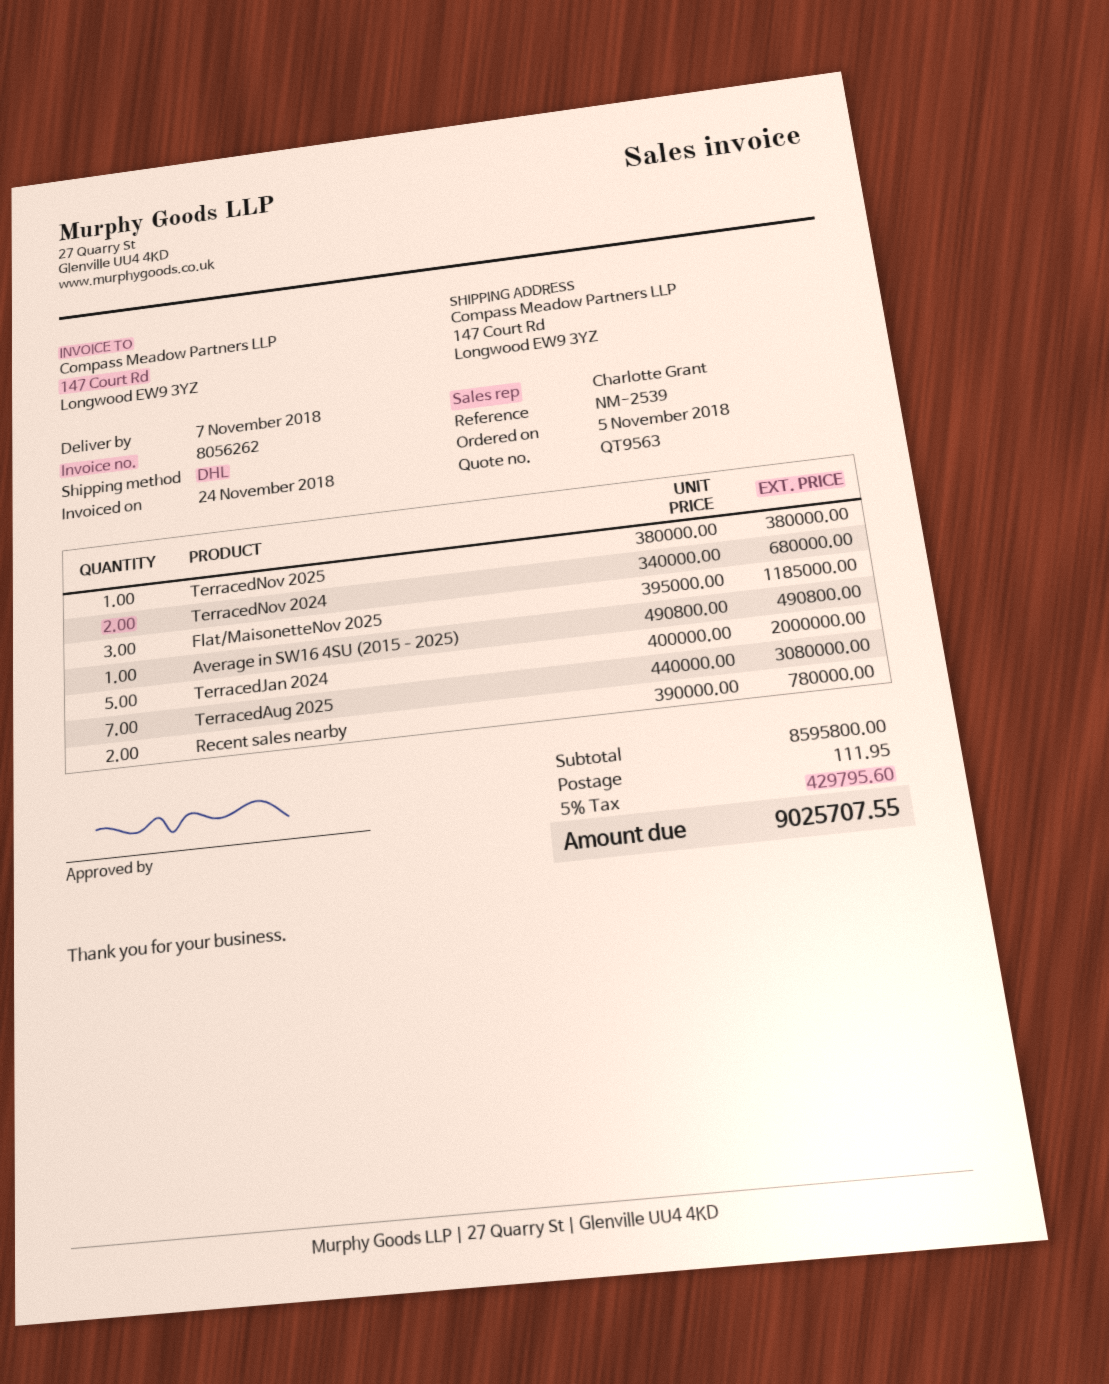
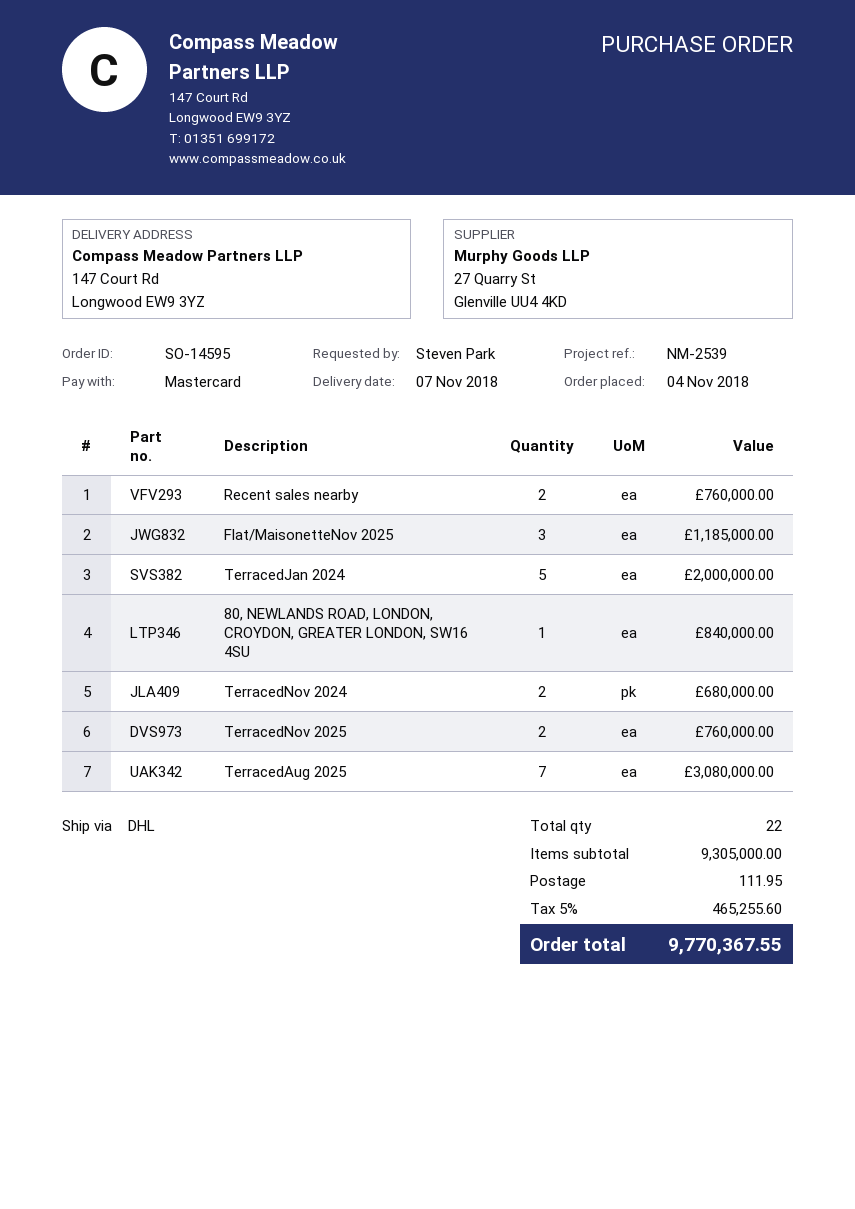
order date: 2018-11-05 -> 2018-11-04
TerracedNov 2025: 1 for 380000.00 -> 2 for 760000.00
Average in SW16 4SU (2015–2025): 1 for 490800.00 -> none
Recent sales nearby: 2 for 780000.00 -> 2 for 760000.00
80, NEWLANDS ROAD, LONDON, CROYDON, GREATER LONDON, SW16 4SU: none -> 1 for 840000.00
subtotal: 8595800.00 -> 9305000.00
tax: 5% = 429795.60 -> 5% = 465255.60
total: 9025707.55 -> 9770367.55

